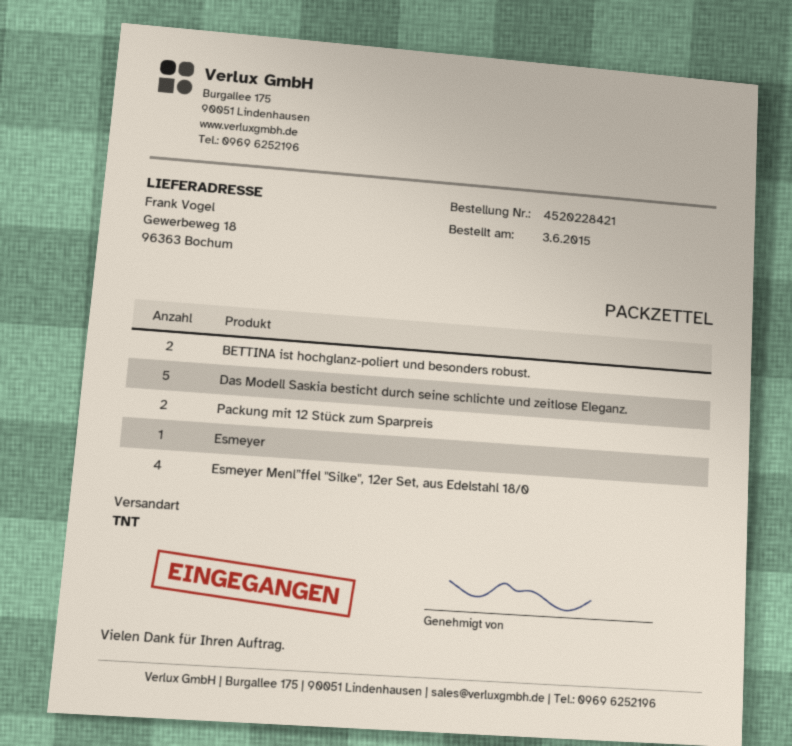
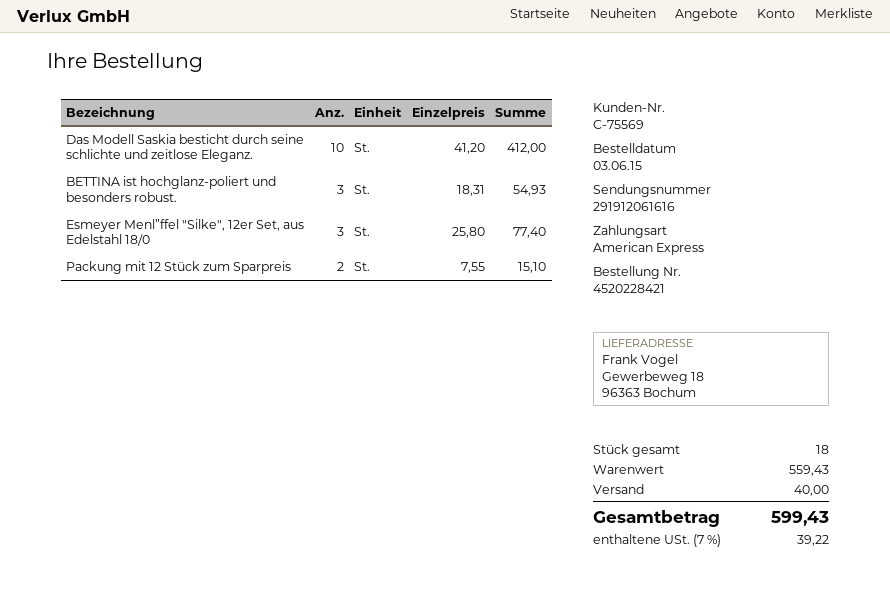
BETTINA ist hochglanz-poliert und besonders robust.: 2 -> 3
Das Modell Saskia besticht durch seine schlichte und zeitlose Eleganz.: 5 -> 10
Esmeyer: 1 -> none
Esmeyer Menl”ffel "Silke", 12er Set, aus Edelstahl 18/0: 4 -> 3

